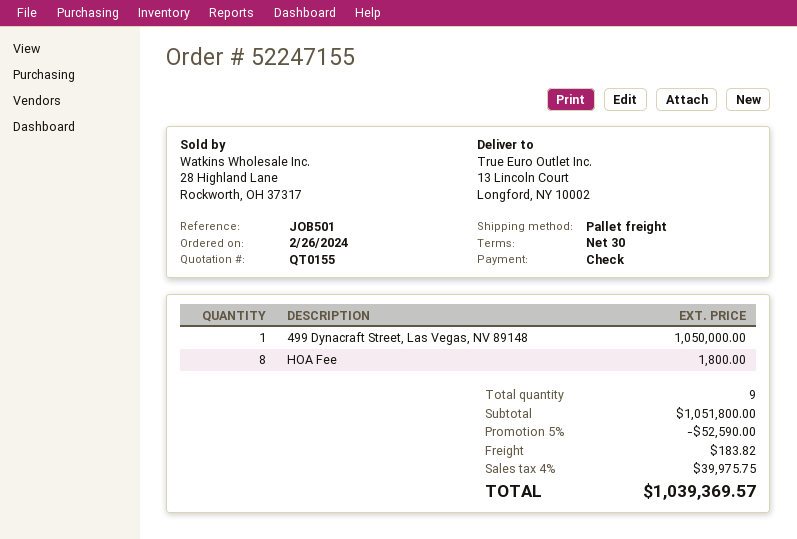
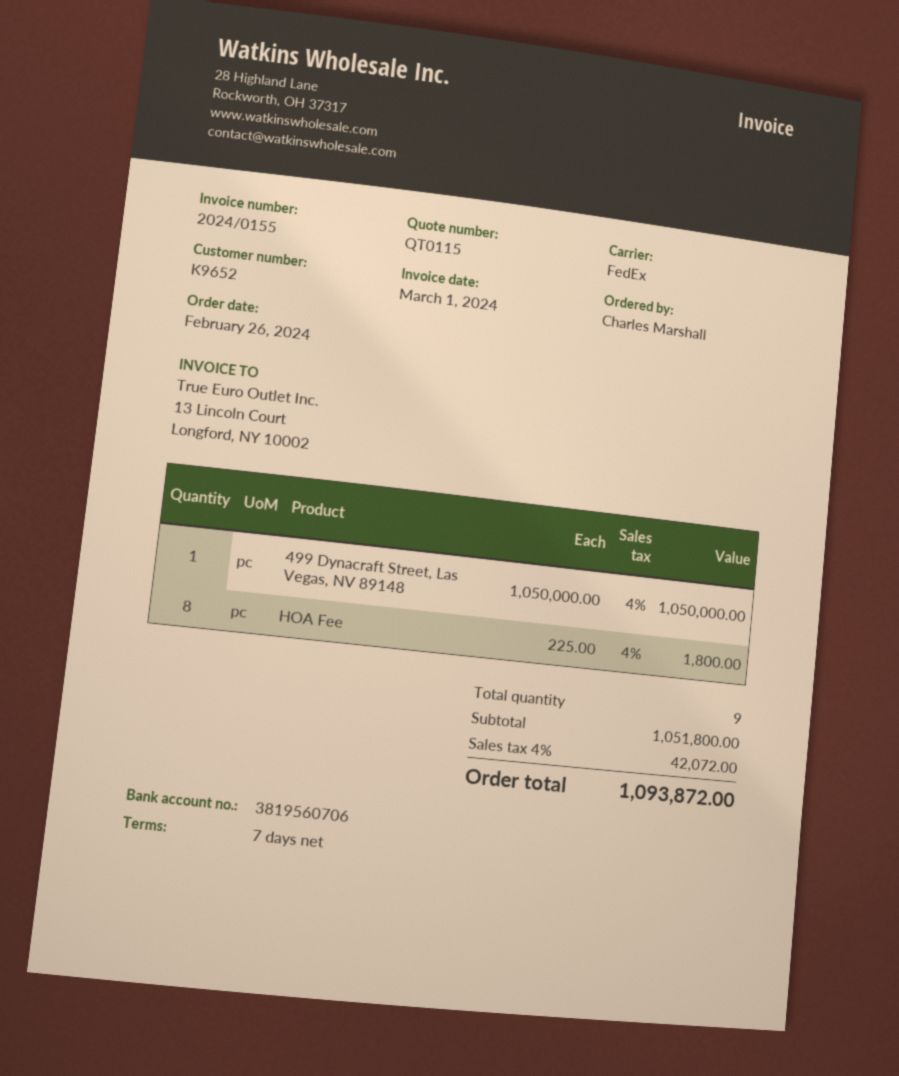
quote number: QT0155 -> QT0115
payment terms: 30 days -> 7 days
shipping method: pallet freight -> FedEx
discount: 5% = 52590.00 -> none
shipping: 183.82 -> none
tax: 4% = 39975.75 -> 4% = 42072.00
total: 1039369.57 -> 1093872.00

